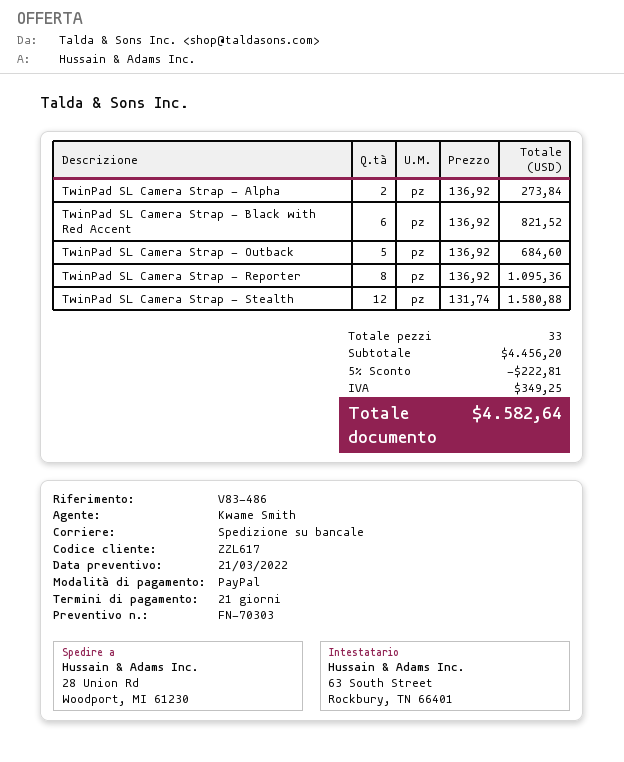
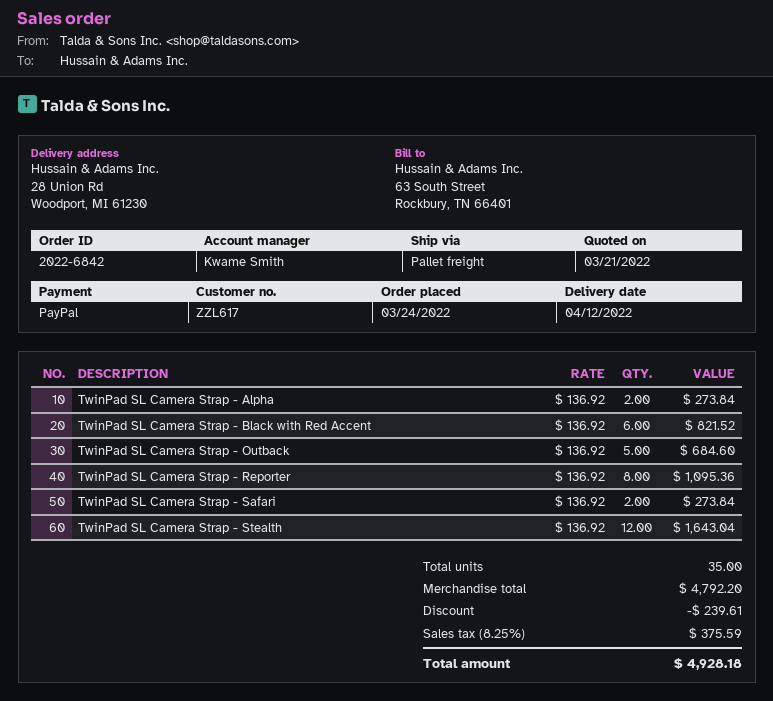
TwinPad SL Camera Strap - Stealth: 12 x 131.74 = 1580.88 -> 12 x 136.92 = 1643.04
TwinPad SL Camera Strap - Safari: none -> 2 x 136.92 = 273.84
total quantity: 33 -> 35
subtotal: 4456.20 -> 4792.20
discount: 222.81 -> 239.61
tax: 349.25 -> 375.59
total: 4582.64 -> 4928.18

